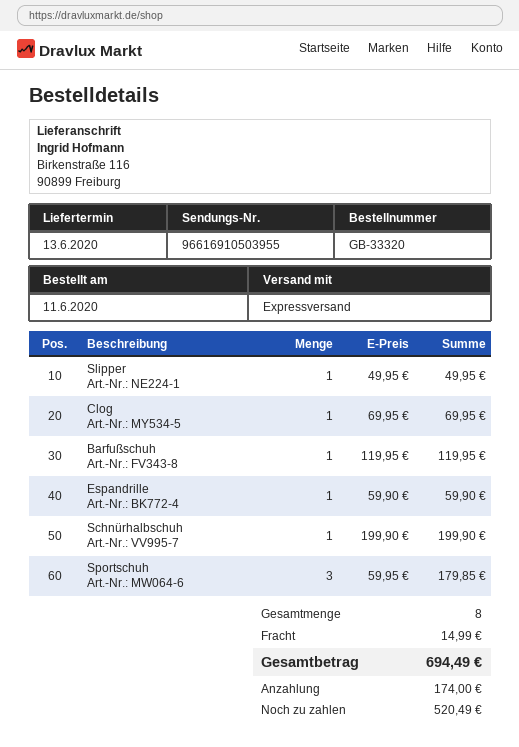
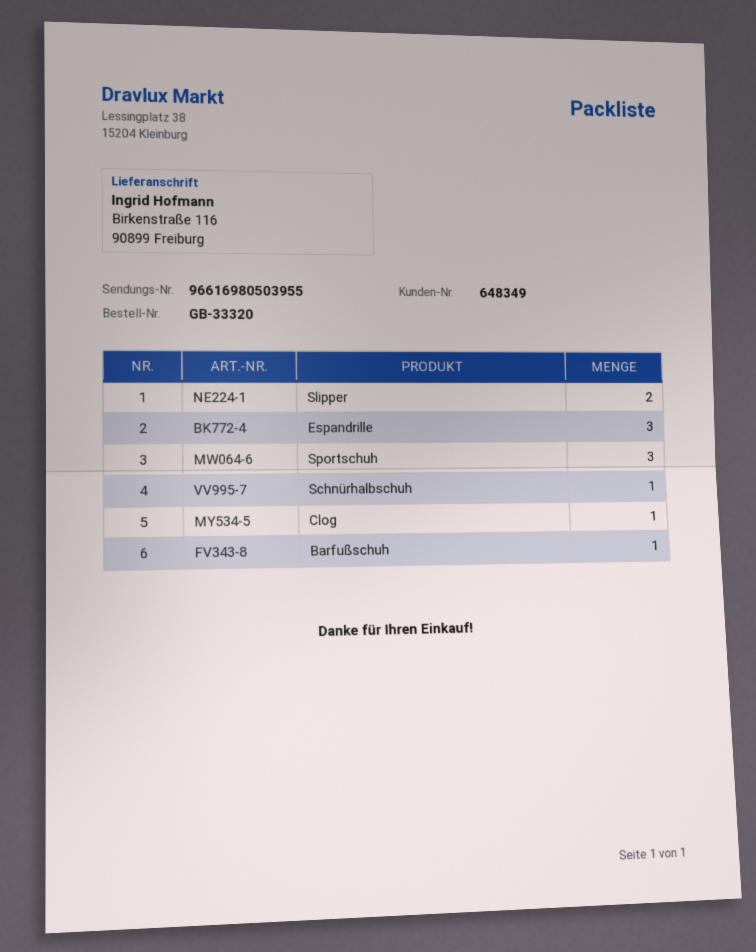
tracking number: 96616910503955 -> 96616980503955
Slipper: 1 -> 2
Espandrille: 1 -> 3

